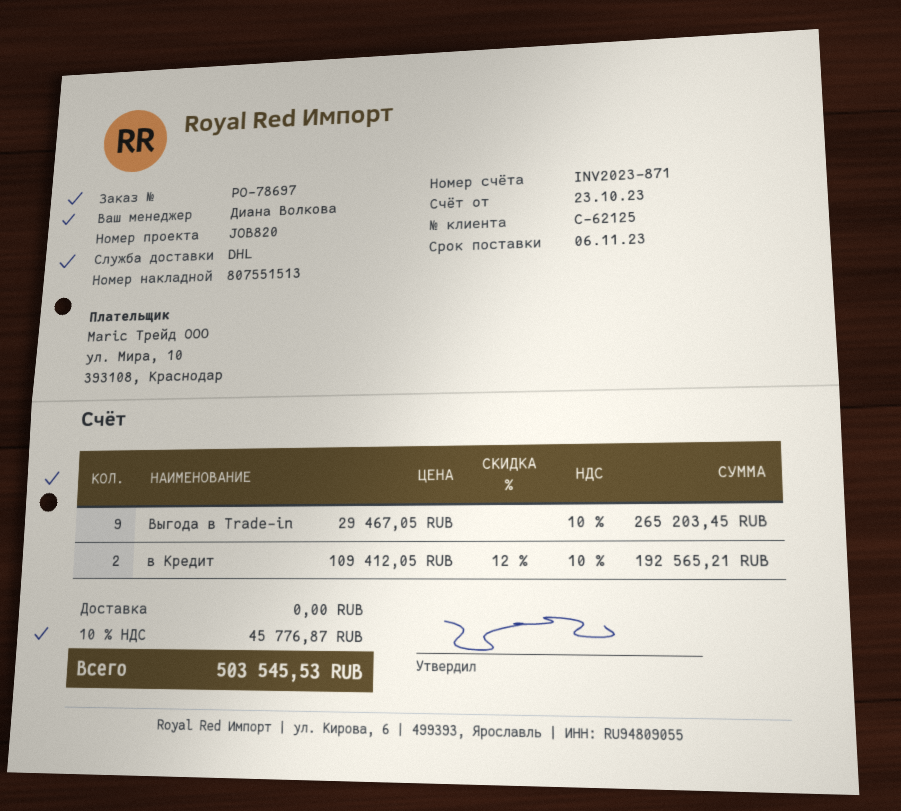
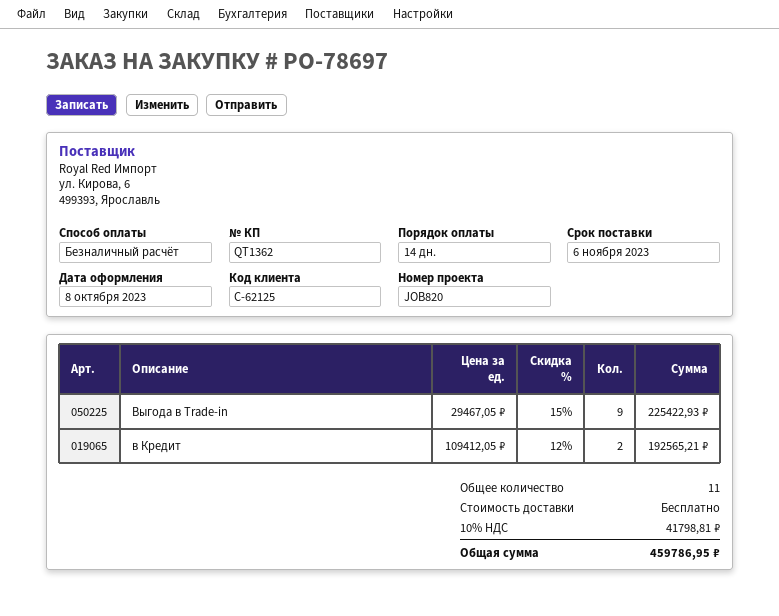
Выгода в Trade-in: 9 x 29467.05 = 265203.45 -> 9 x 29467.05 - 15% = 225422.93
tax: 10% = 45776.87 -> 10% = 41798.81
total: 503545.53 -> 459786.95

